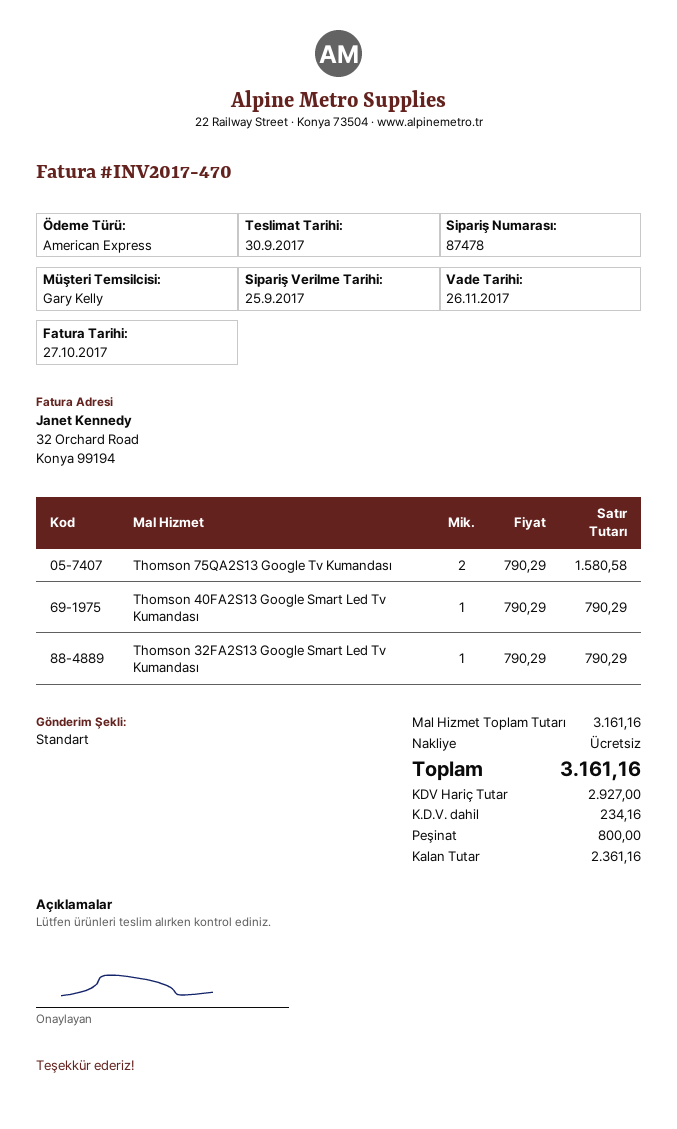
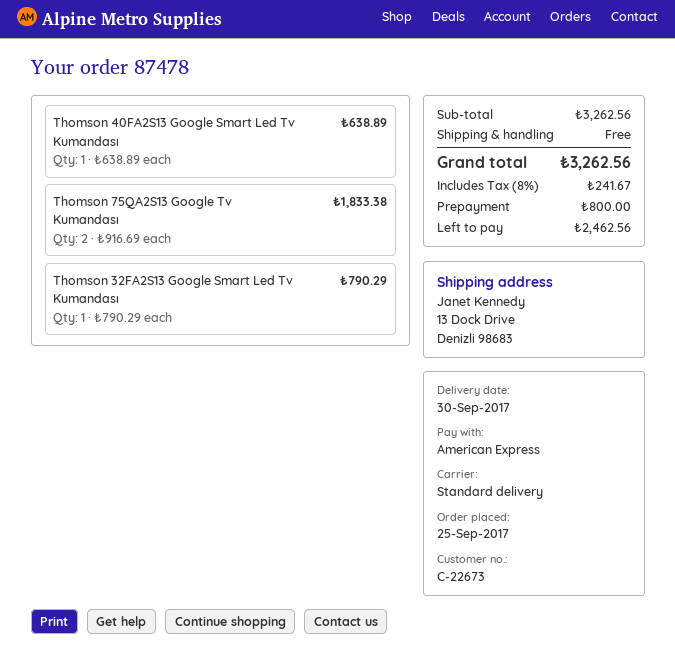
Thomson 75QA2S13 Google Tv Kumandası: 2 x 790.29 = 1580.58 -> 2 x 916.69 = 1833.38
Thomson 40FA2S13 Google Smart Led Tv Kumandası: 1 x 790.29 = 790.29 -> 1 x 638.89 = 638.89
subtotal: 3161.16 -> 3262.56
tax: 234.16 -> 241.67
total: 3161.16 -> 3262.56
balance: 2361.16 -> 2462.56

